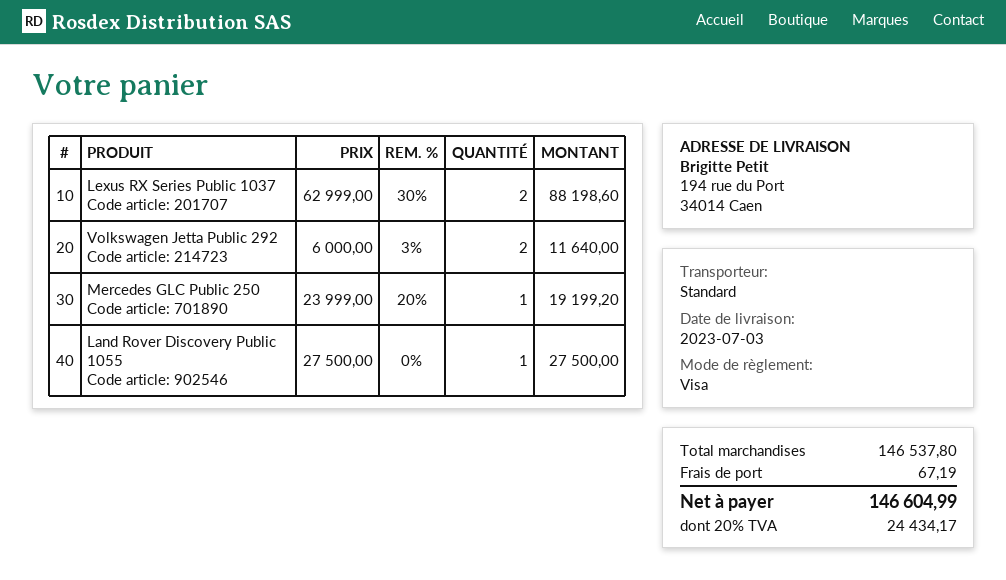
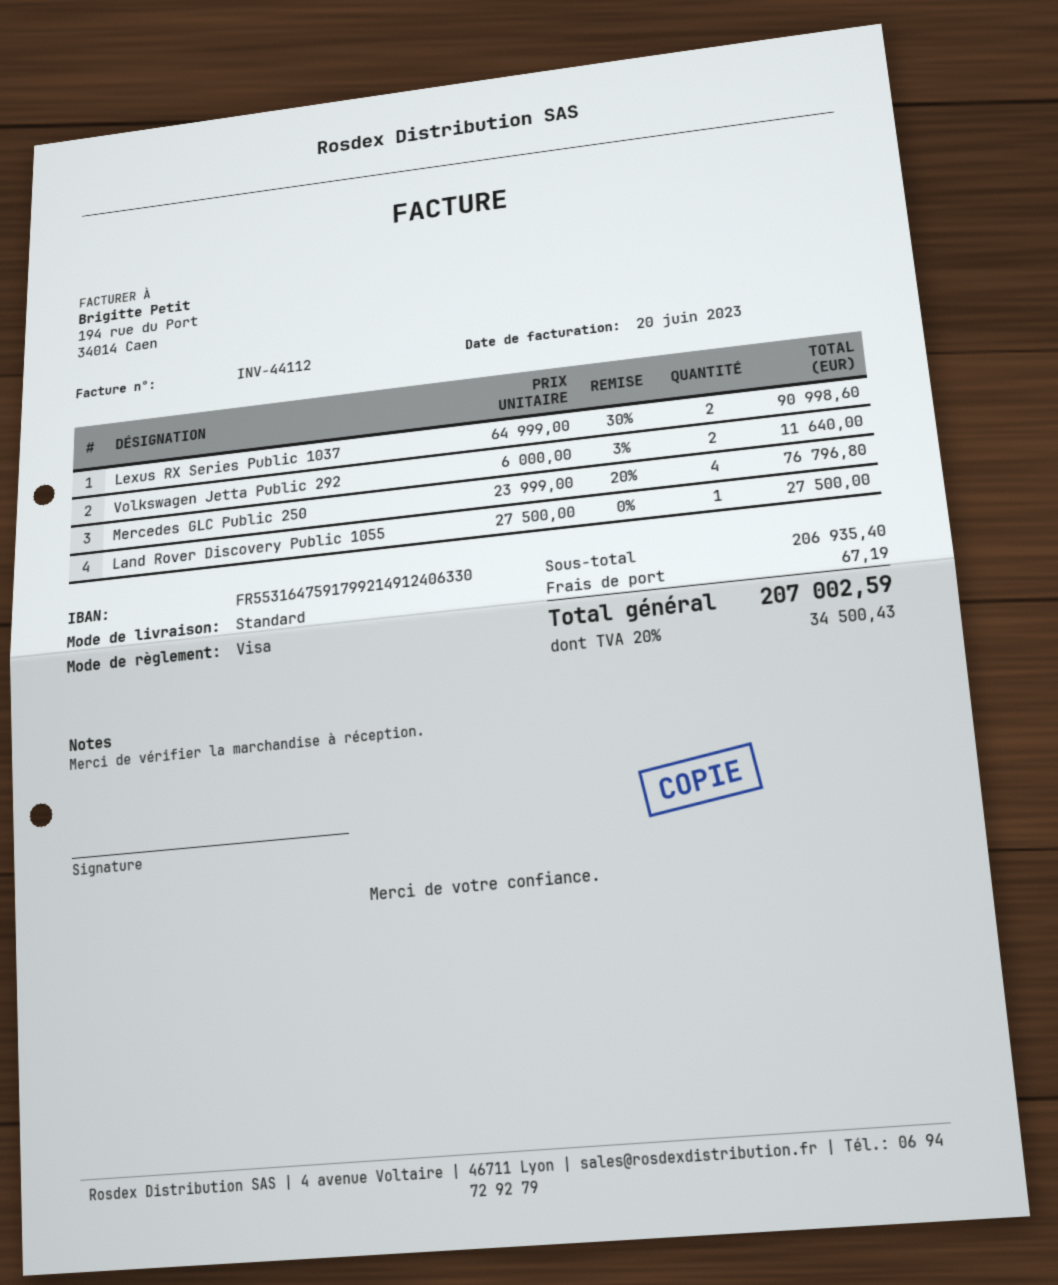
Lexus RX Series Public 1037: 2 x 62999.00 - 30% = 88198.60 -> 2 x 64999.00 - 30% = 90998.60
Mercedes GLC Public 250: 1 x 23999.00 - 20% = 19199.20 -> 4 x 23999.00 - 20% = 76796.80
subtotal: 146537.80 -> 206935.40
tax: 20% = 24434.17 -> 20% = 34500.43
total: 146604.99 -> 207002.59

